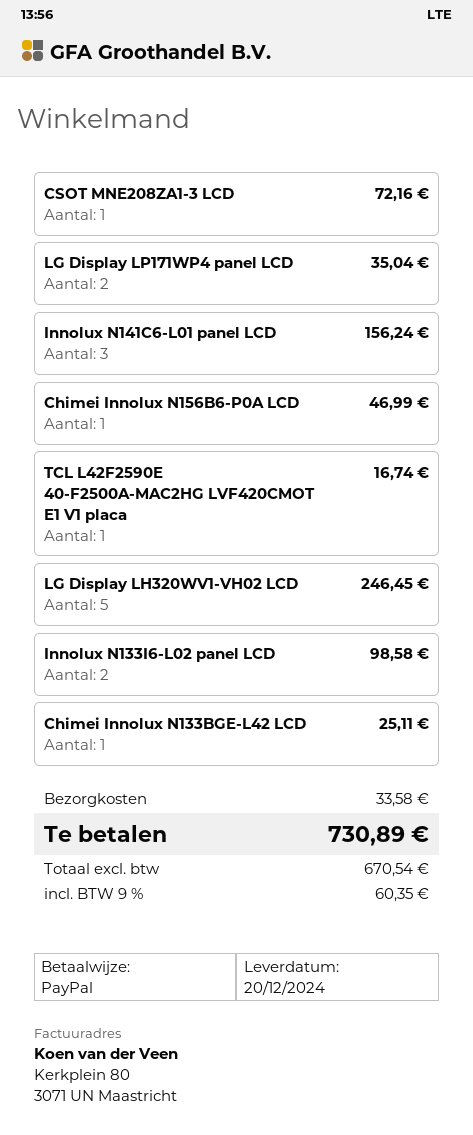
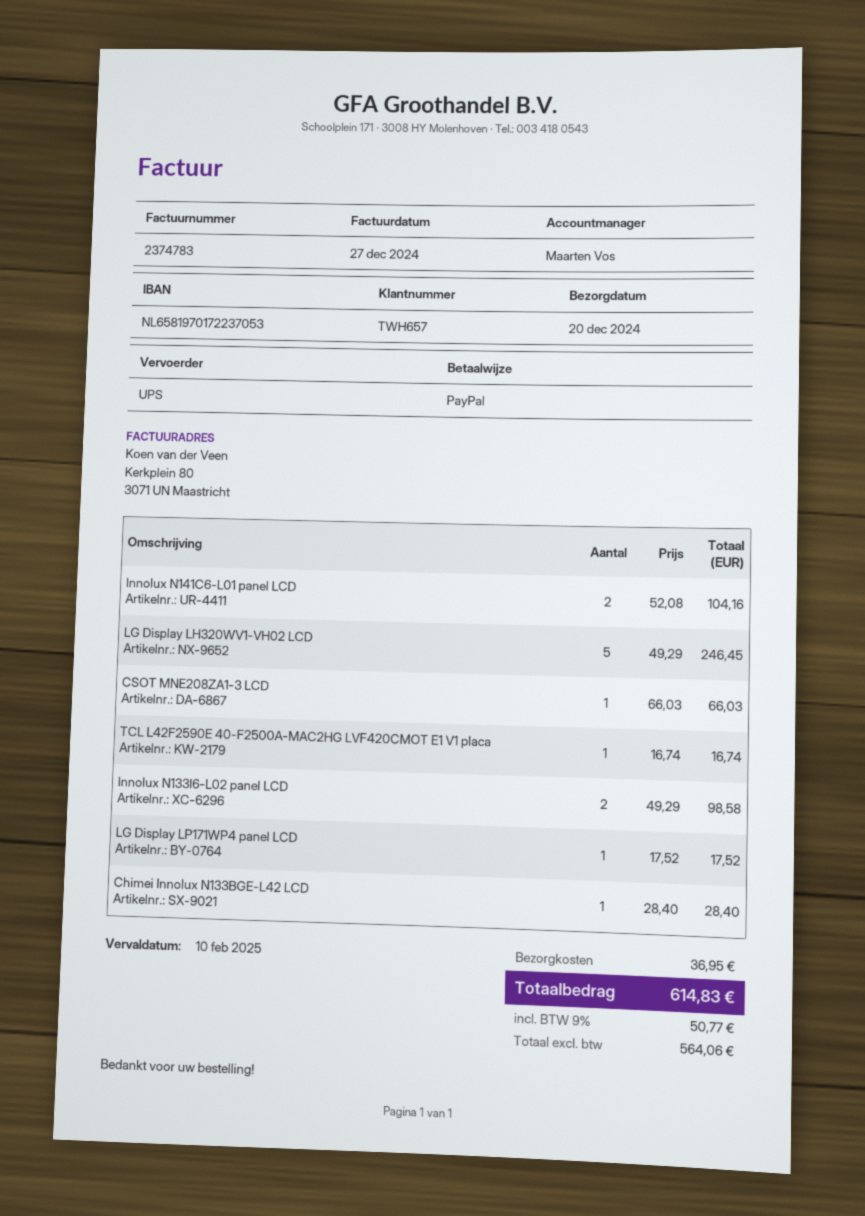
CSOT MNE208ZA1-3 LCD: 1 for 72.16 -> 1 for 66.03
LG Display LP171WP4 panel LCD: 2 for 35.04 -> 1 for 17.52
Innolux N141C6-L01 panel LCD: 3 for 156.24 -> 2 for 104.16
Chimei Innolux N156B6-P0A LCD: 1 for 46.99 -> none
Chimei Innolux N133BGE-L42 LCD: 1 for 25.11 -> 1 for 28.40
shipping: 33.58 -> 36.95
net: 670.54 -> 564.06
tax: 9% = 60.35 -> 9% = 50.77
total: 730.89 -> 614.83

